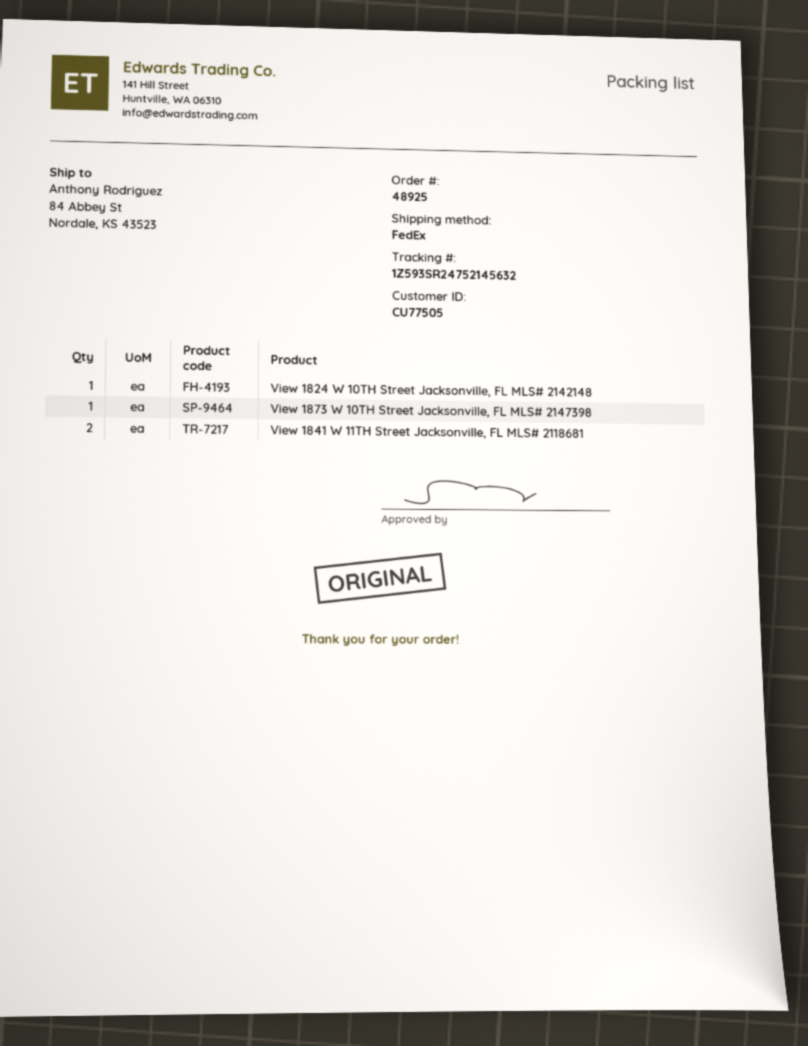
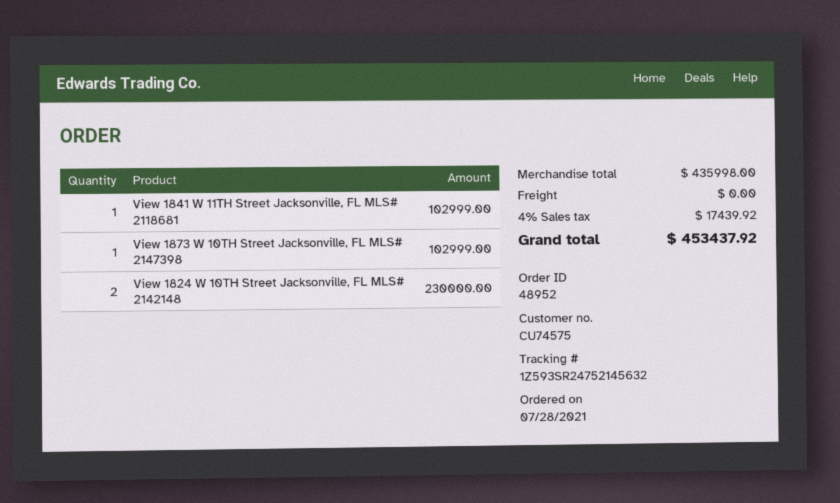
order number: 48925 -> 48952
customer number: CU77505 -> CU74575
View 1824 W 10TH Street Jacksonville, FL MLS# 2142148: 1 -> 2
View 1841 W 11TH Street Jacksonville, FL MLS# 2118681: 2 -> 1

